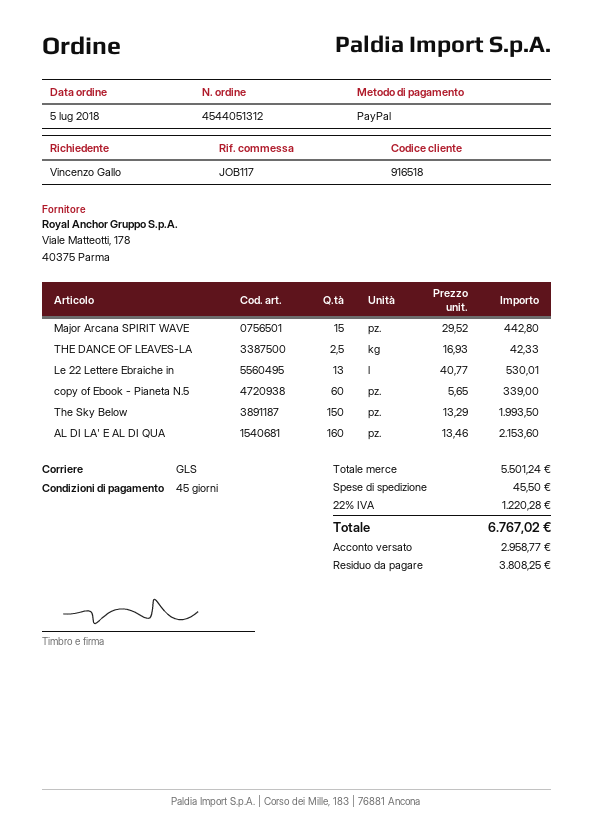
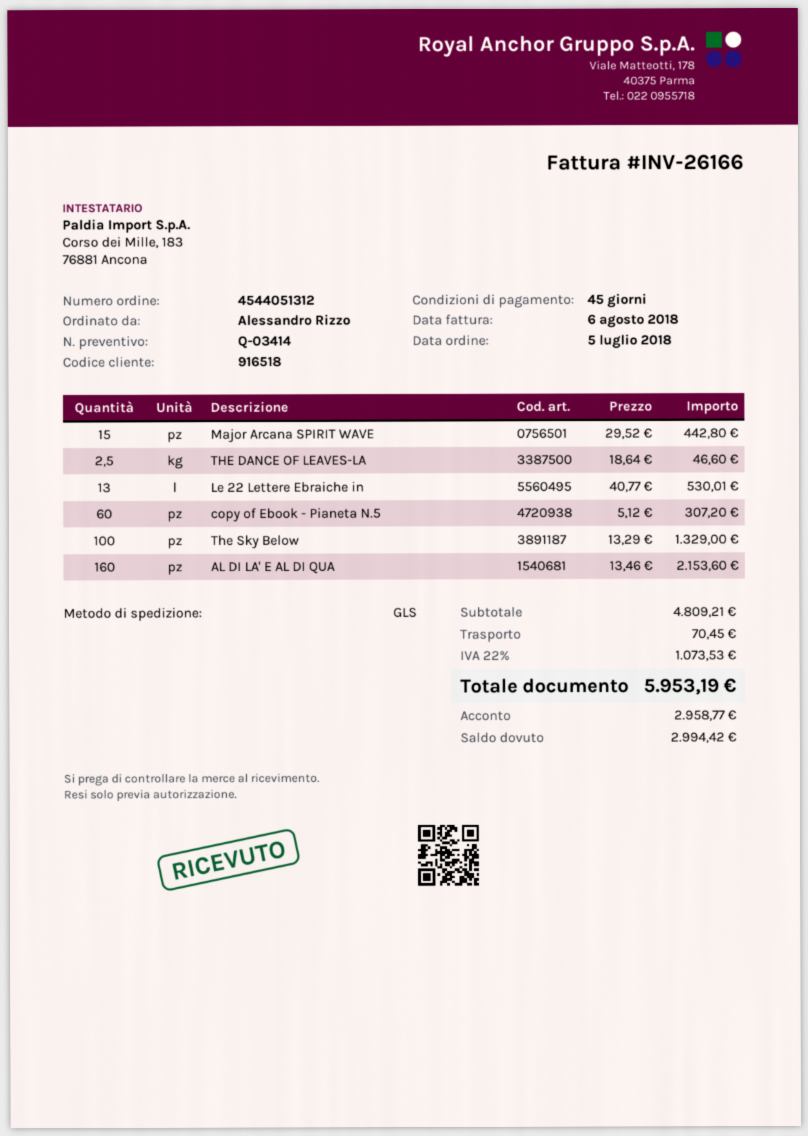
ordered by: Vincenzo Gallo -> Alessandro Rizzo
THE DANCE OF LEAVES-LA: 2.5 x 16.93 = 42.33 -> 2.5 x 18.64 = 46.60
copy of Ebook - Pianeta N.5: 60 x 5.65 = 339.00 -> 60 x 5.12 = 307.20
The Sky Below: 150 x 13.29 = 1993.50 -> 100 x 13.29 = 1329.00
subtotal: 5501.24 -> 4809.21
shipping: 45.50 -> 70.45
tax: 22% = 1220.28 -> 22% = 1073.53
total: 6767.02 -> 5953.19
balance: 3808.25 -> 2994.42

